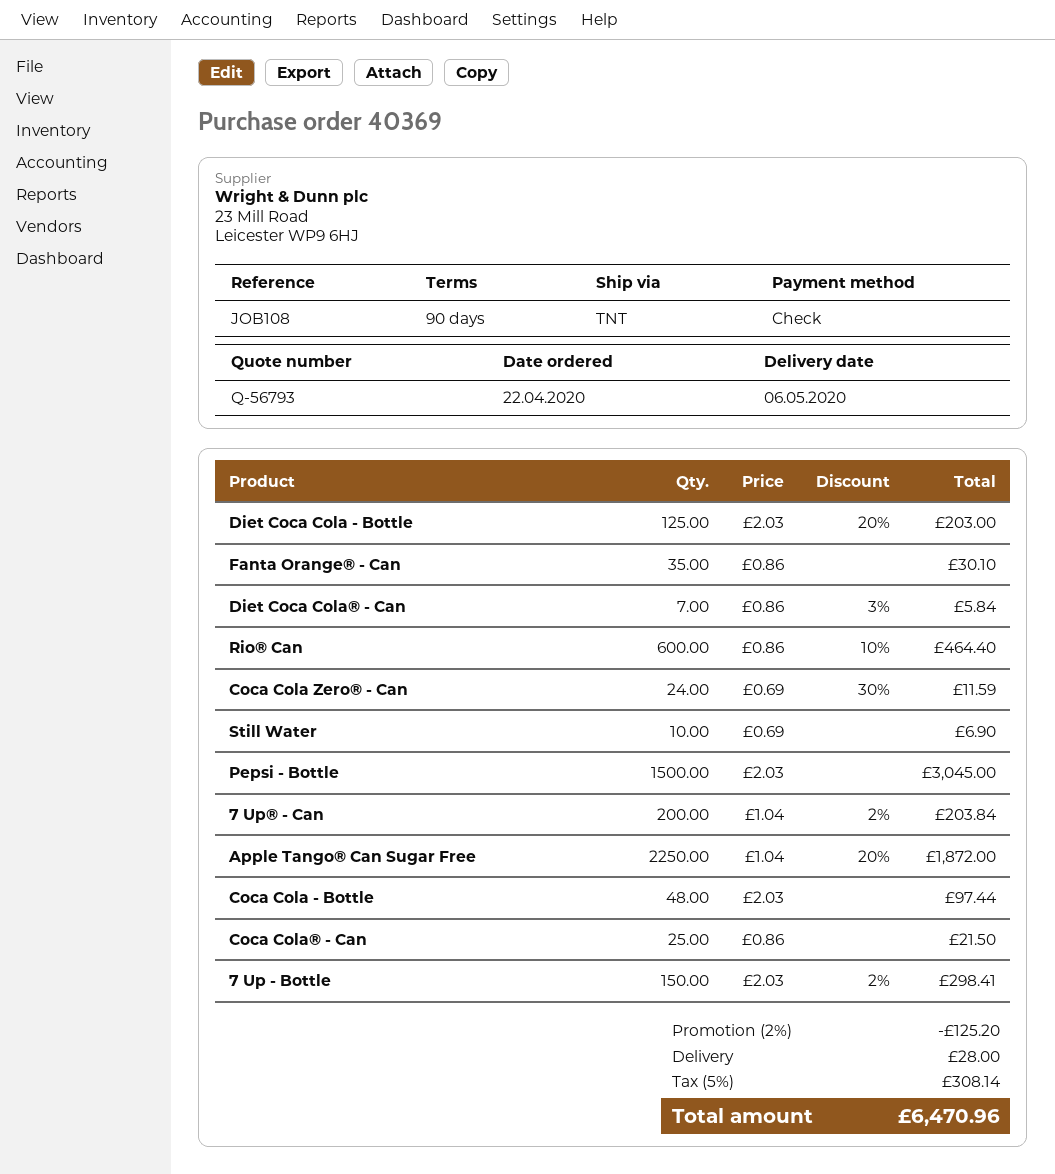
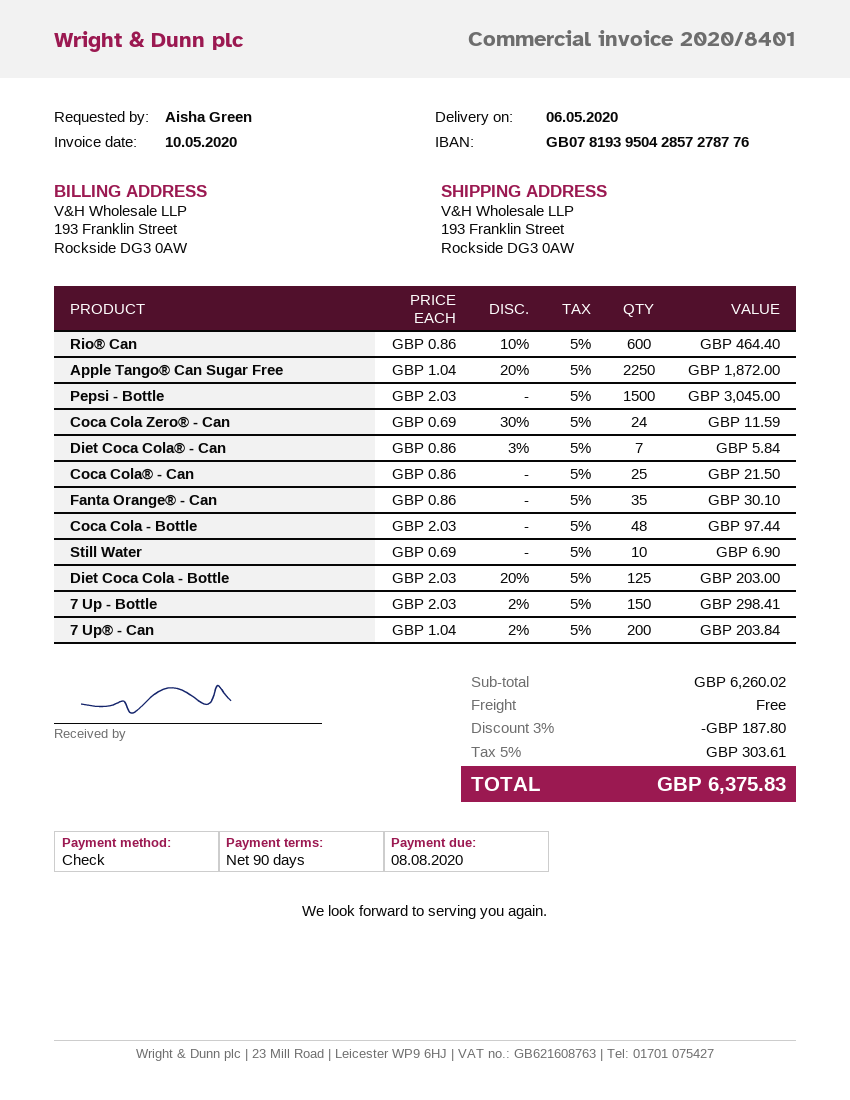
discount: 2% = 125.20 -> 3% = 187.80
shipping: 28.00 -> 0.00
tax: 5% = 308.14 -> 5% = 303.61
total: 6470.96 -> 6375.83

